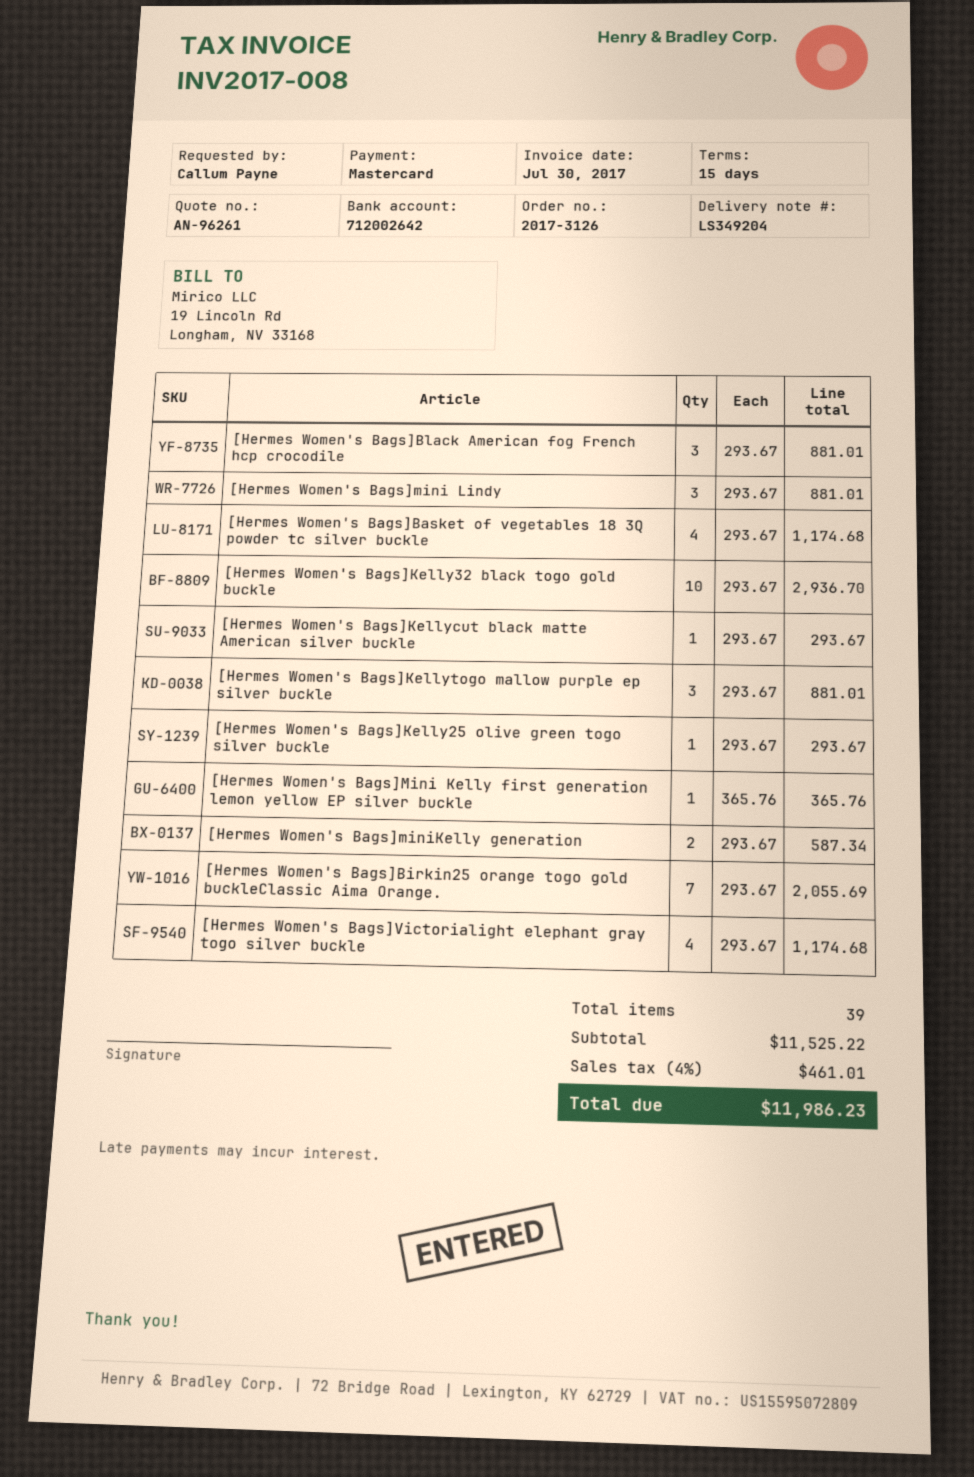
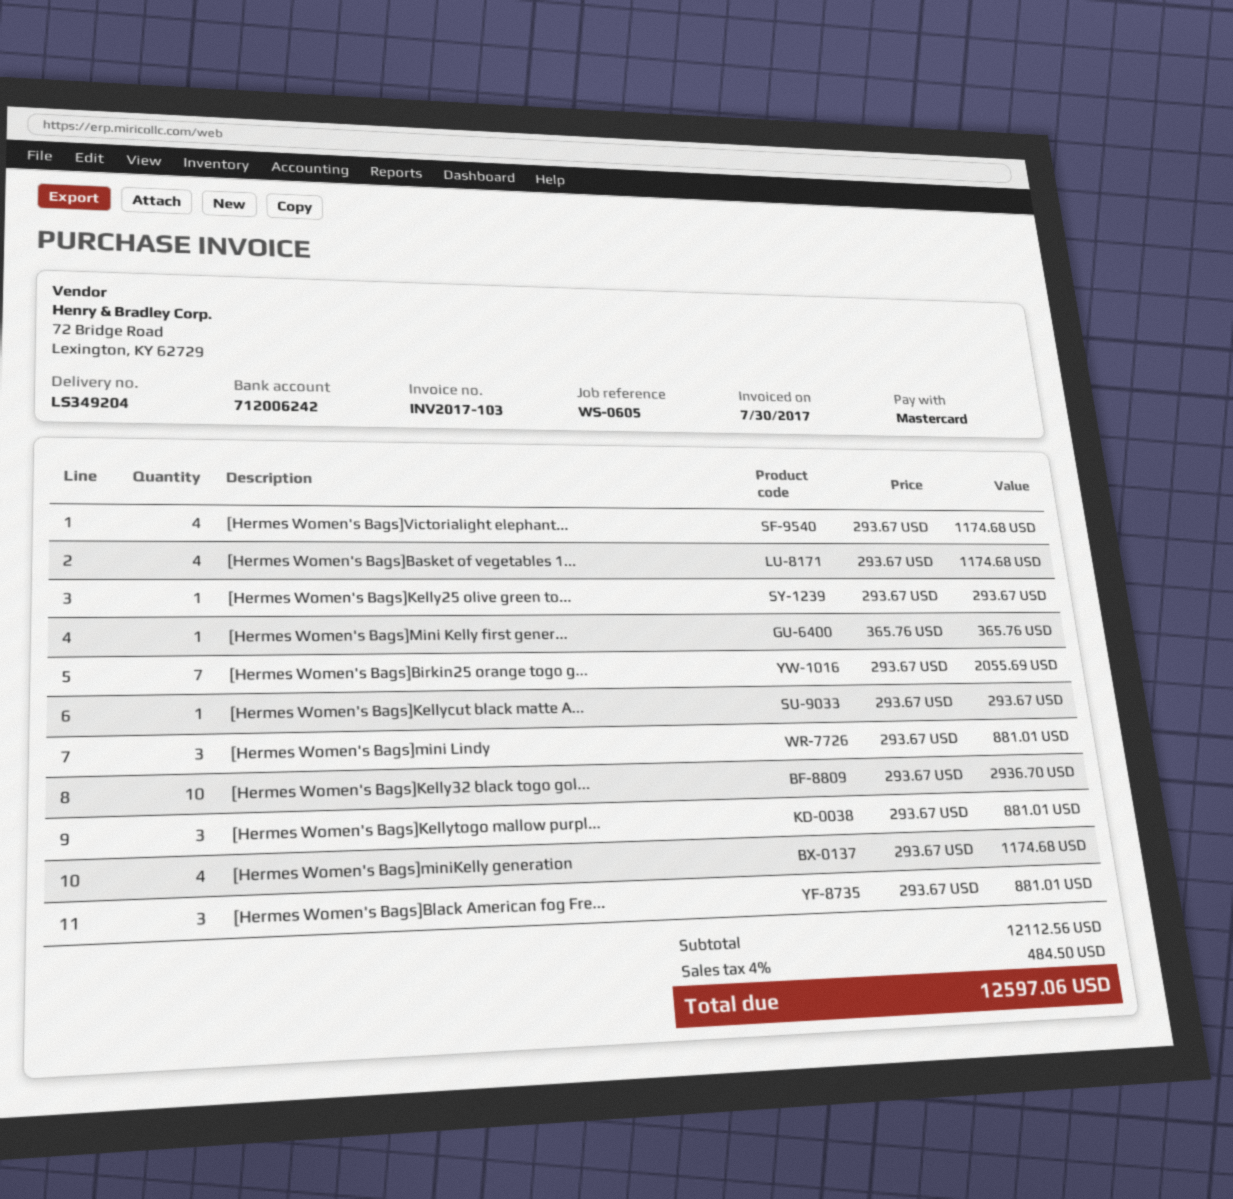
invoice number: INV2017-008 -> INV2017-103
bank account: 712002642 -> 712006242
[Hermes Women's Bags]miniKelly generation: 2 x 293.67 = 587.34 -> 4 x 293.67 = 1174.68
subtotal: 11525.22 -> 12112.56
tax: 4% = 461.01 -> 4% = 484.50
total: 11986.23 -> 12597.06

